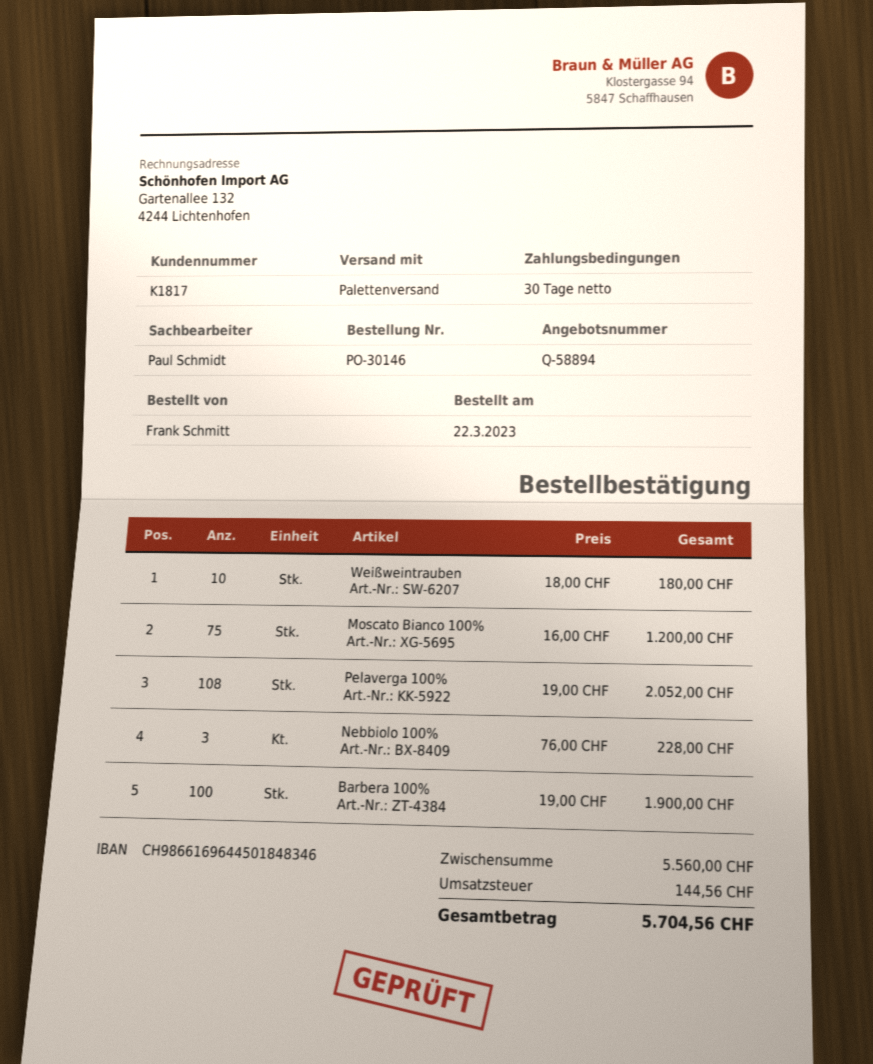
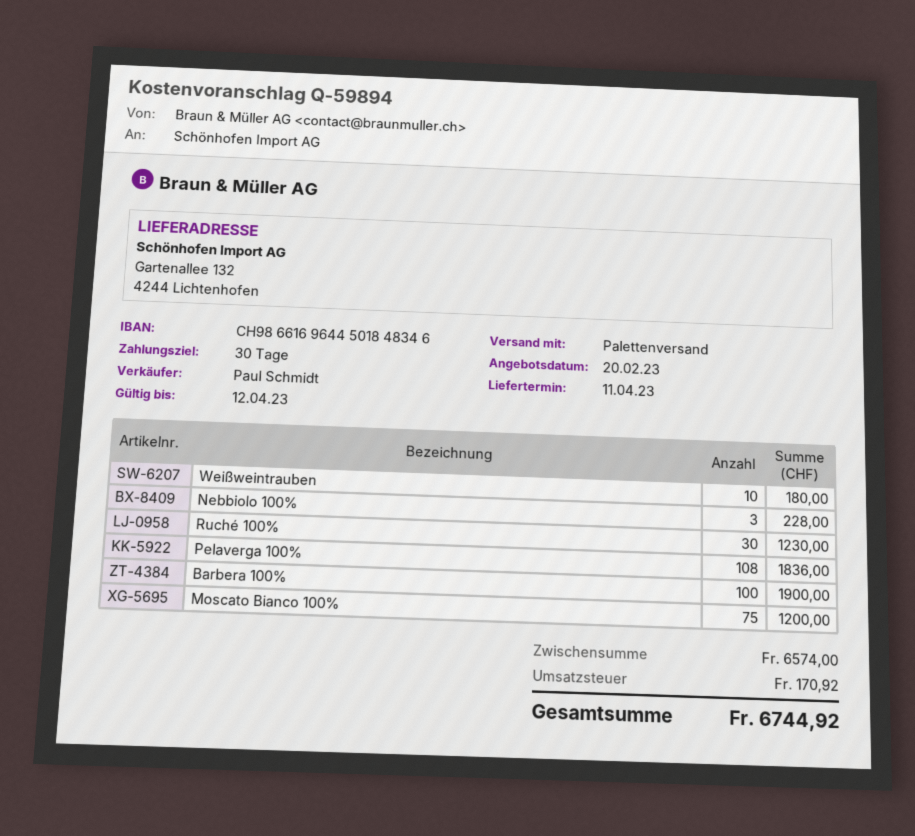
quote number: Q-58894 -> Q-59894
Pelaverga 100%: 108 for 2052.00 -> 108 for 1836.00
Ruché 100%: none -> 30 for 1230.00
subtotal: 5560.00 -> 6574.00
tax: 144.56 -> 170.92
total: 5704.56 -> 6744.92

